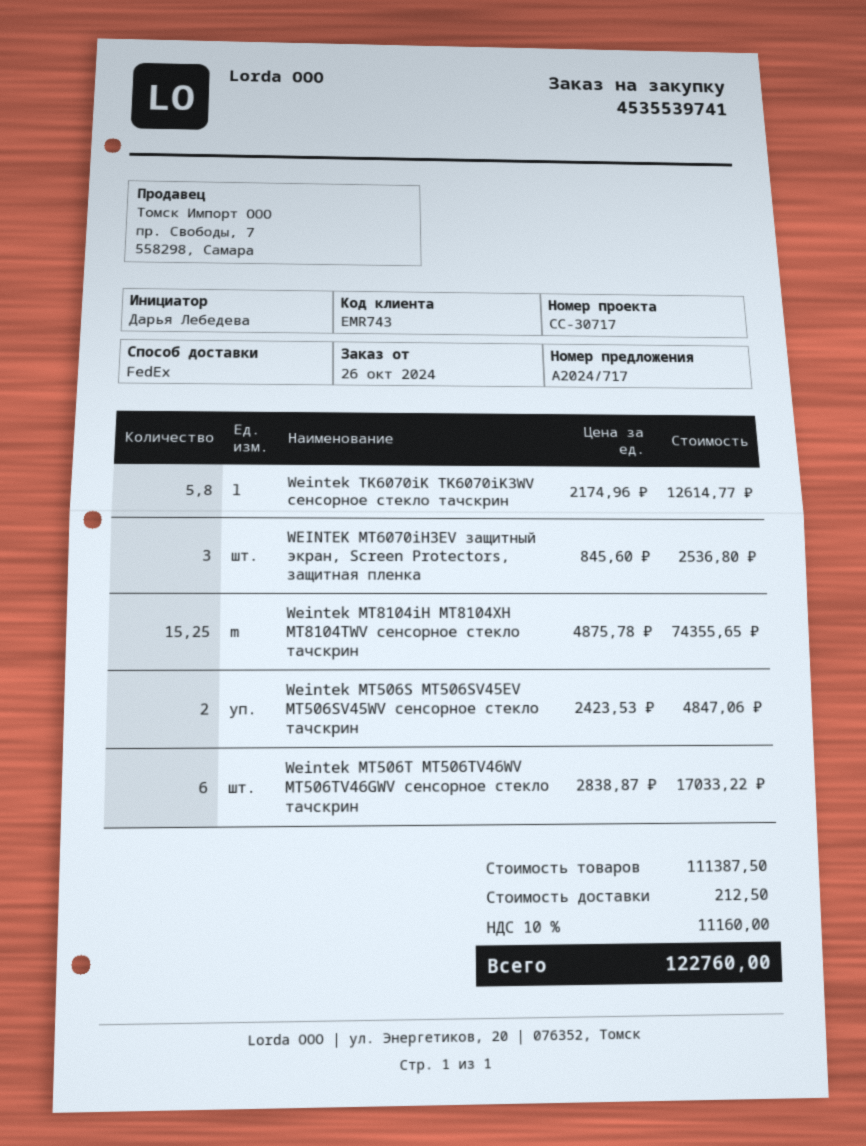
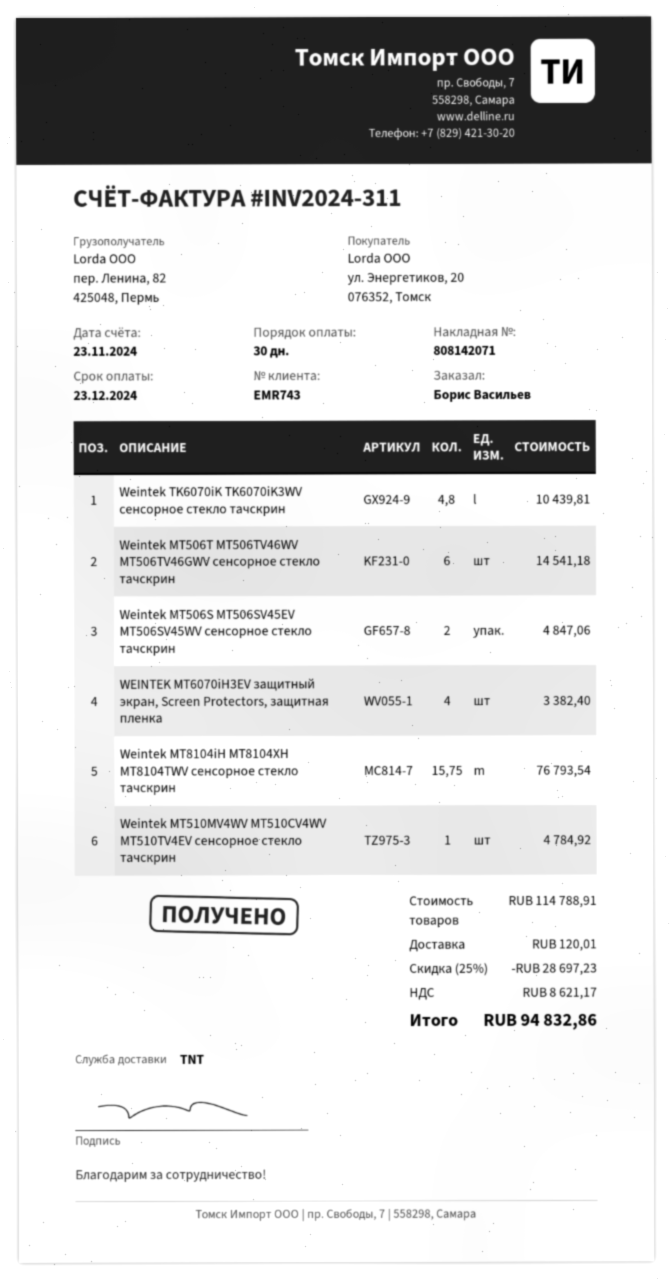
ordered by: Дарья Лебедева -> Борис Васильев
shipping method: FedEx -> TNT
Weintek TK6070iK TK6070iK3WV сенсорное стекло тачскрин: 5.8 for 12614.77 -> 4.8 for 10439.81
WEINTEK MT6070iH3EV защитный экран, Screen Protectors, защитная пленка: 3 for 2536.80 -> 4 for 3382.40
Weintek MT8104iH MT8104XH MT8104TWV сенсорное стекло тачскрин: 15.25 for 74355.65 -> 15.75 for 76793.54
Weintek MT506T MT506TV46WV MT506TV46GWV сенсорное стекло тачскрин: 6 for 17033.22 -> 6 for 14541.18
Weintek MT510MV4WV MT510CV4WV MT510TV4EV сенсорное стекло тачскрин: none -> 1 for 4784.92
subtotal: 111387.50 -> 114788.91
discount: none -> 25% = 28697.23
shipping: 212.50 -> 120.01
tax: 11160.00 -> 8621.17
total: 122760.00 -> 94832.86

